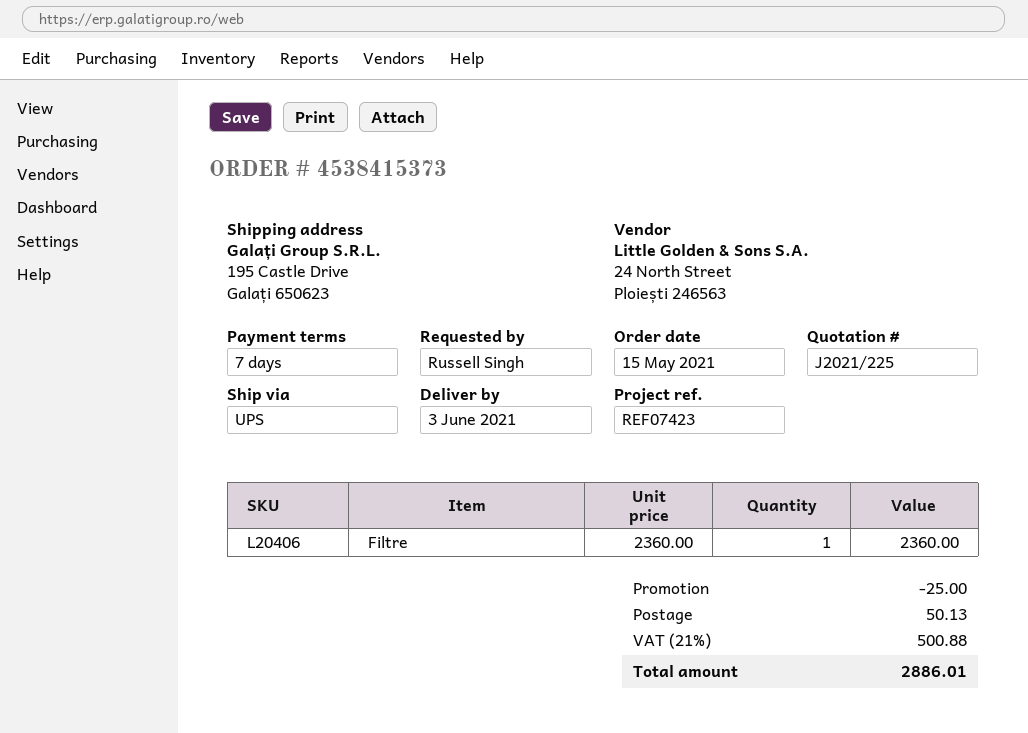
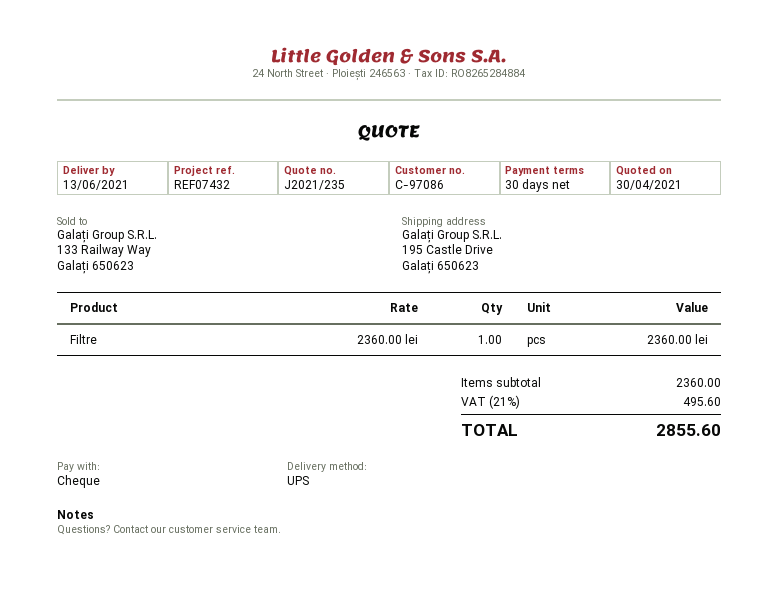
quote number: J2021/225 -> J2021/235
delivery date: 2021-06-03 -> 2021-06-13
payment terms: 7 days -> 30 days
reference: REF07423 -> REF07432
discount: 25.00 -> none
shipping: 50.13 -> none
tax: 21% = 500.88 -> 21% = 495.60
total: 2886.01 -> 2855.60

